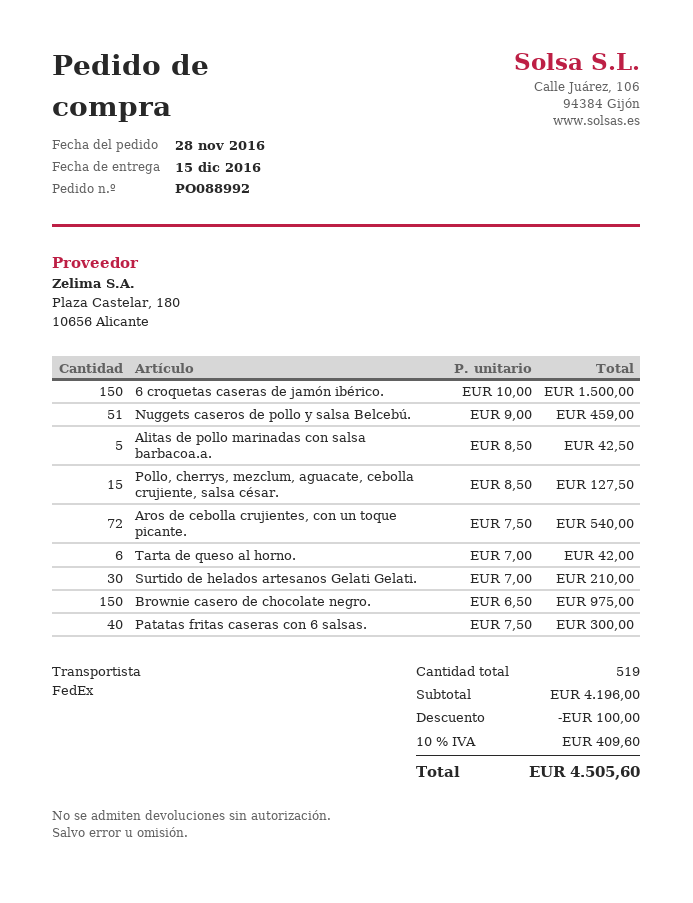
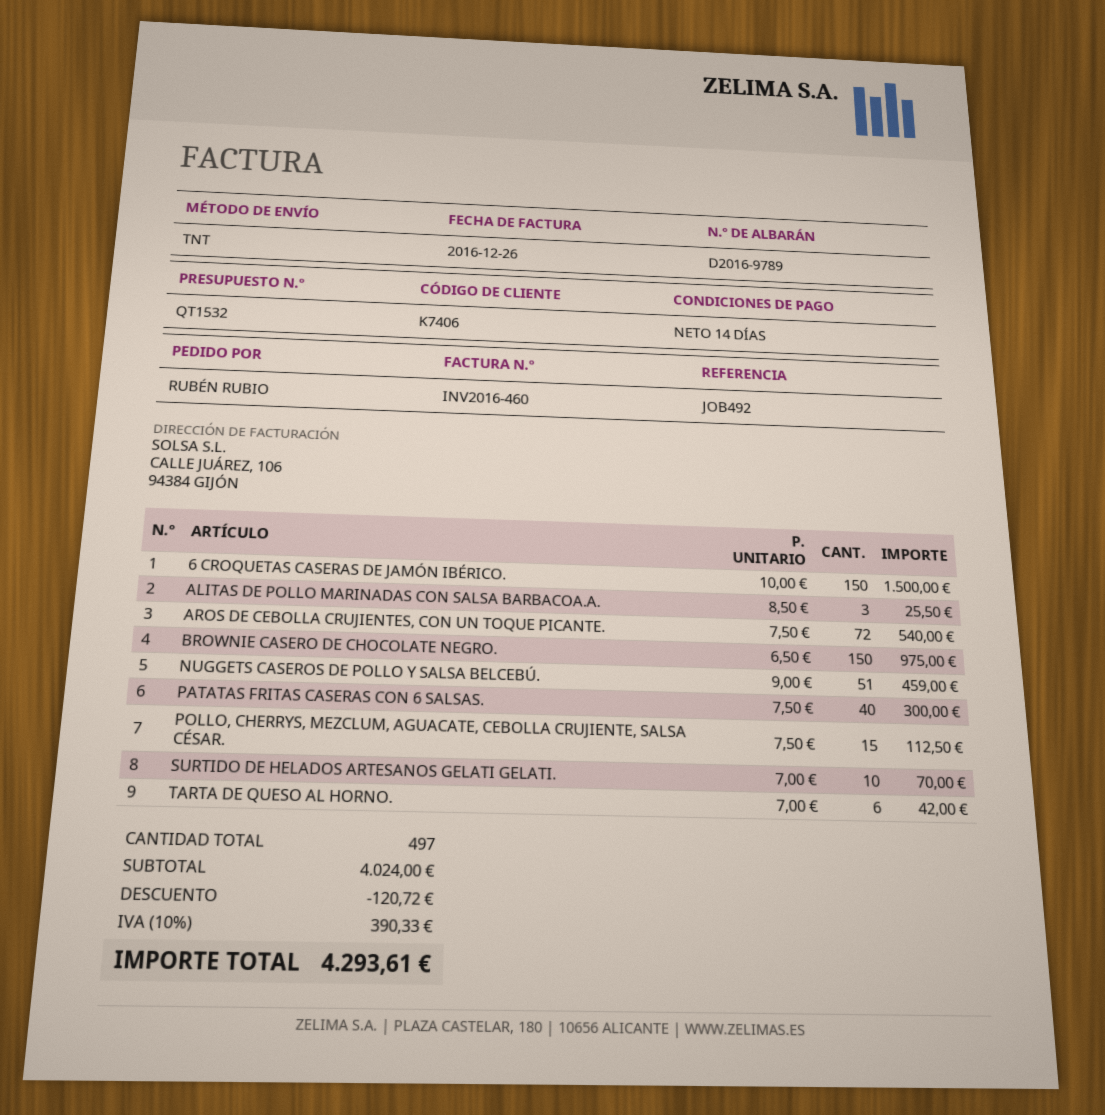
shipping method: FedEx -> TNT
Alitas de pollo marinadas con salsa barbacoa.a.: 5 x 8.50 = 42.50 -> 3 x 8.50 = 25.50
Pollo, cherrys, mezclum, aguacate, cebolla crujiente, salsa césar.: 15 x 8.50 = 127.50 -> 15 x 7.50 = 112.50
Surtido de helados artesanos Gelati Gelati.: 30 x 7.00 = 210.00 -> 10 x 7.00 = 70.00
total quantity: 519 -> 497
subtotal: 4196.00 -> 4024.00
discount: 100.00 -> 120.72
tax: 10% = 409.60 -> 10% = 390.33
total: 4505.60 -> 4293.61

